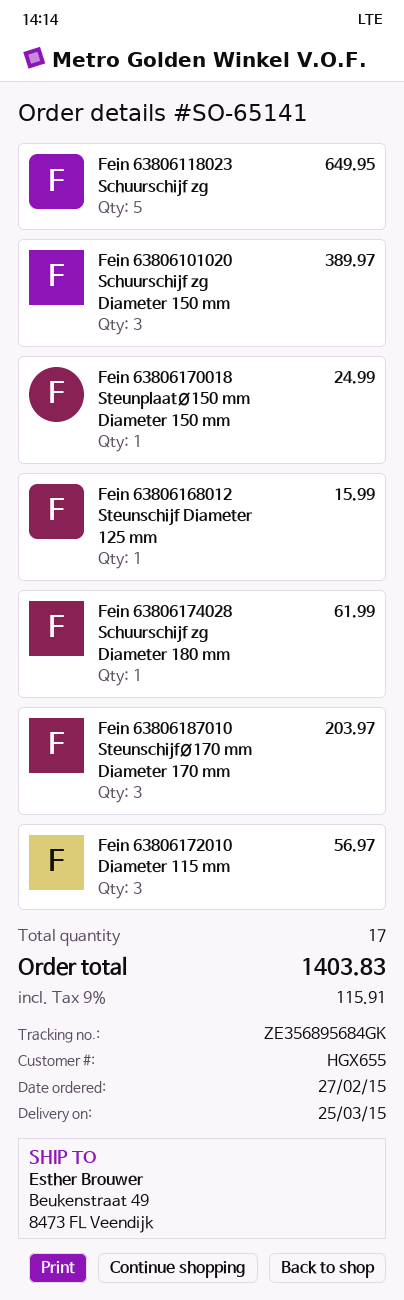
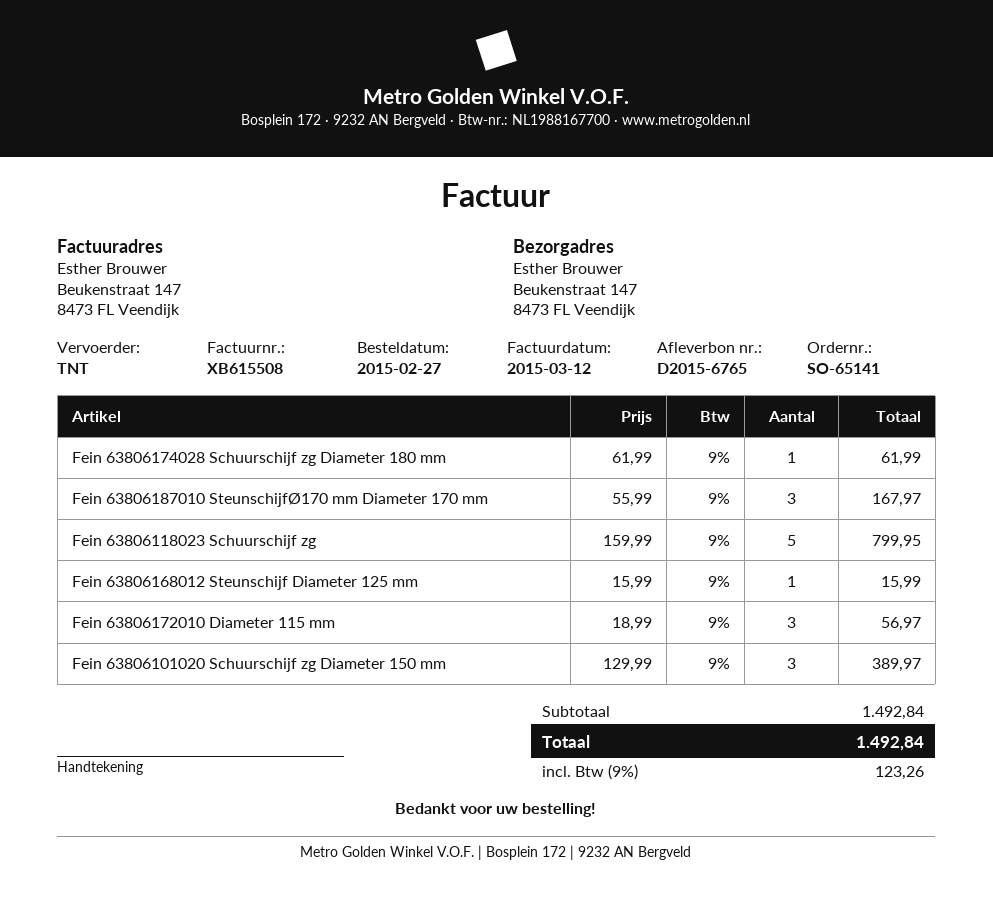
ship to: Beukenstraat 49, 8473 FL Veendijk -> Beukenstraat 147, 8473 FL Veendijk
Fein 63806118023 Schuurschijf zg: 5 for 649.95 -> 5 for 799.95
Fein 63806170018 SteunplaatØ150 mm Diameter 150 mm: 1 for 24.99 -> none
Fein 63806187010 SteunschijfØ170 mm Diameter 170 mm: 3 for 203.97 -> 3 for 167.97
tax: 9% = 115.91 -> 9% = 123.26
total: 1403.83 -> 1492.84

